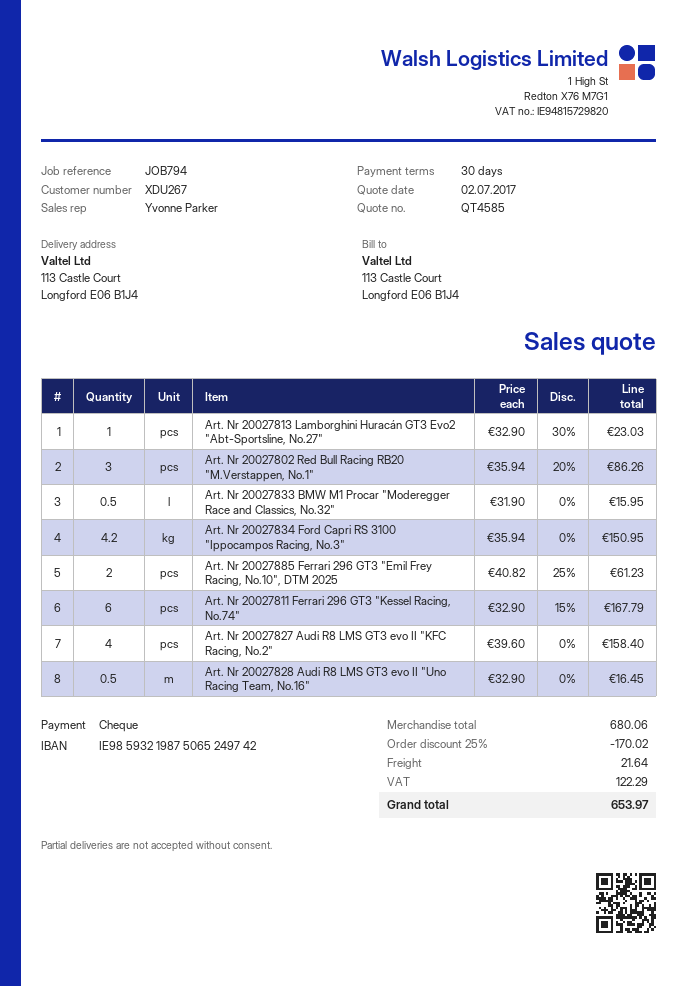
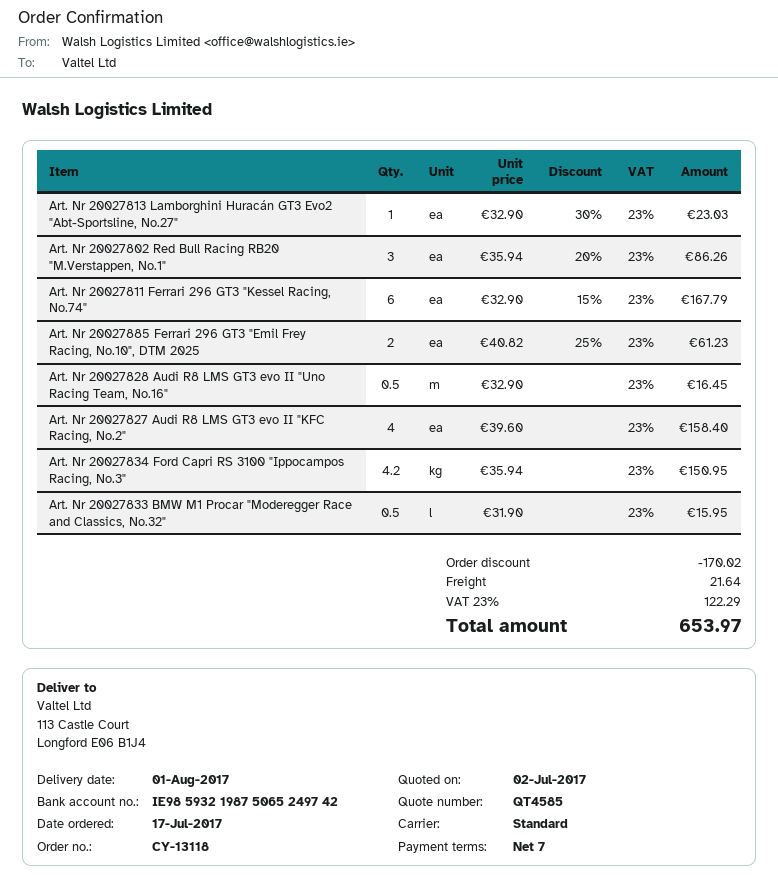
payment terms: 30 days -> 7 days

